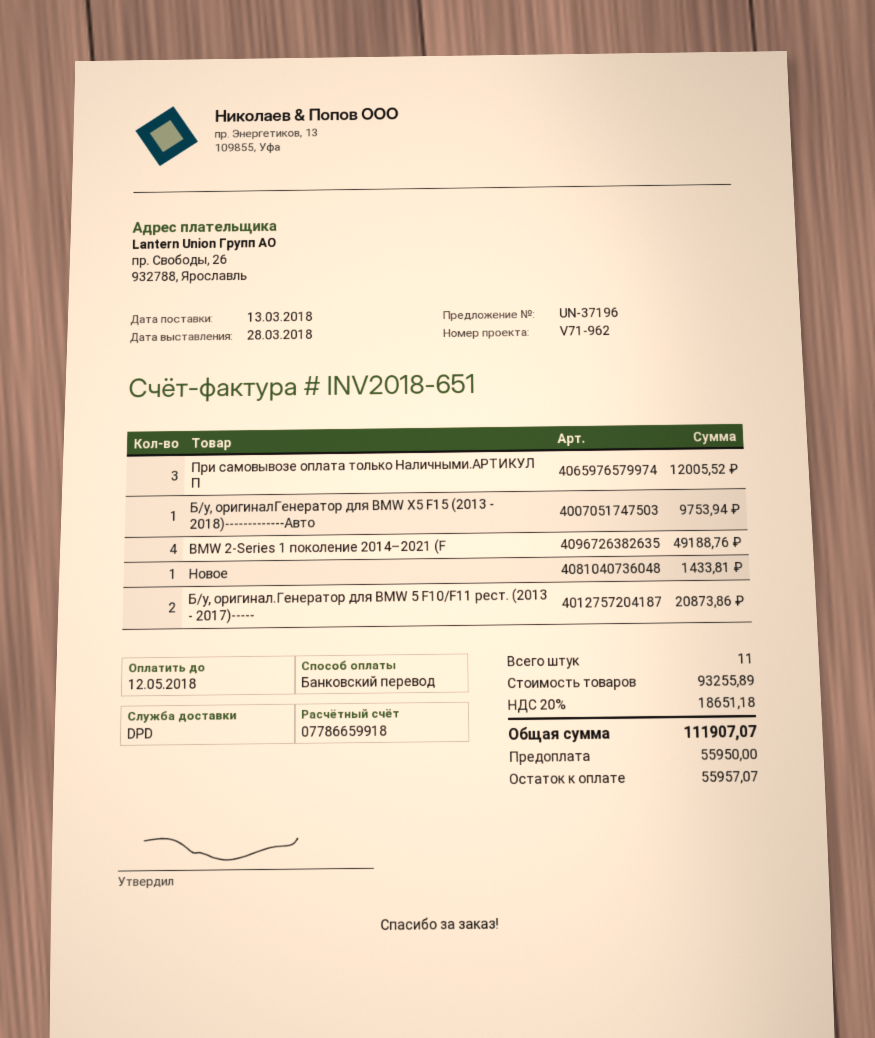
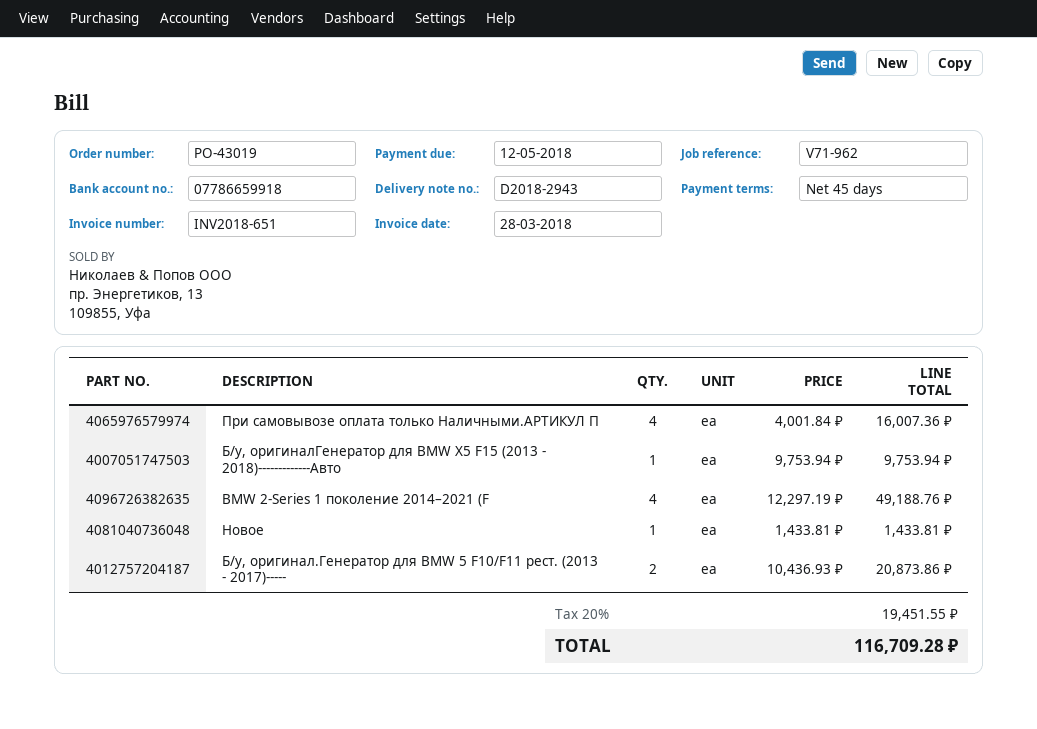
При самовывозе оплата только Наличными.АРТИКУЛ П: 3 for 12005.52 -> 4 for 16007.36
tax: 20% = 18651.18 -> 20% = 19451.55
total: 111907.07 -> 116709.28

